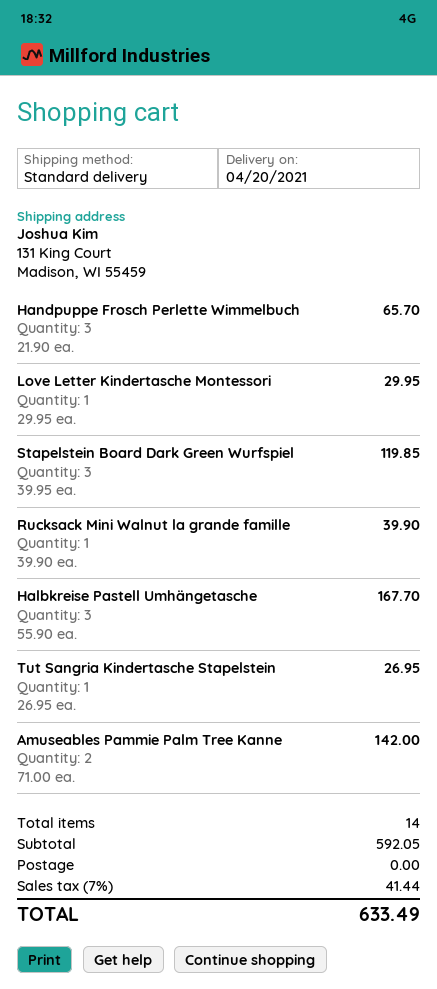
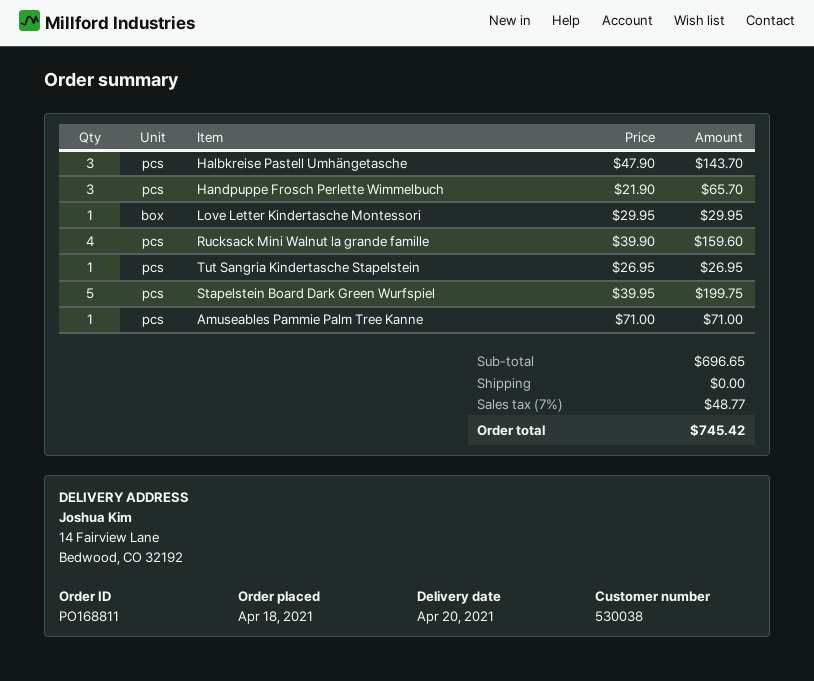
ship to: 131 King Court, Madison, WI 55459 -> 14 Fairview Lane, Bedwood, CO 32192
Stapelstein Board Dark Green Wurfspiel: 3 x 39.95 = 119.85 -> 5 x 39.95 = 199.75
Rucksack Mini Walnut la grande famille: 1 x 39.90 = 39.90 -> 4 x 39.90 = 159.60
Halbkreise Pastell Umhängetasche: 3 x 55.90 = 167.70 -> 3 x 47.90 = 143.70
Amuseables Pammie Palm Tree Kanne: 2 x 71.00 = 142.00 -> 1 x 71.00 = 71.00
subtotal: 592.05 -> 696.65
tax: 7% = 41.44 -> 7% = 48.77
total: 633.49 -> 745.42

